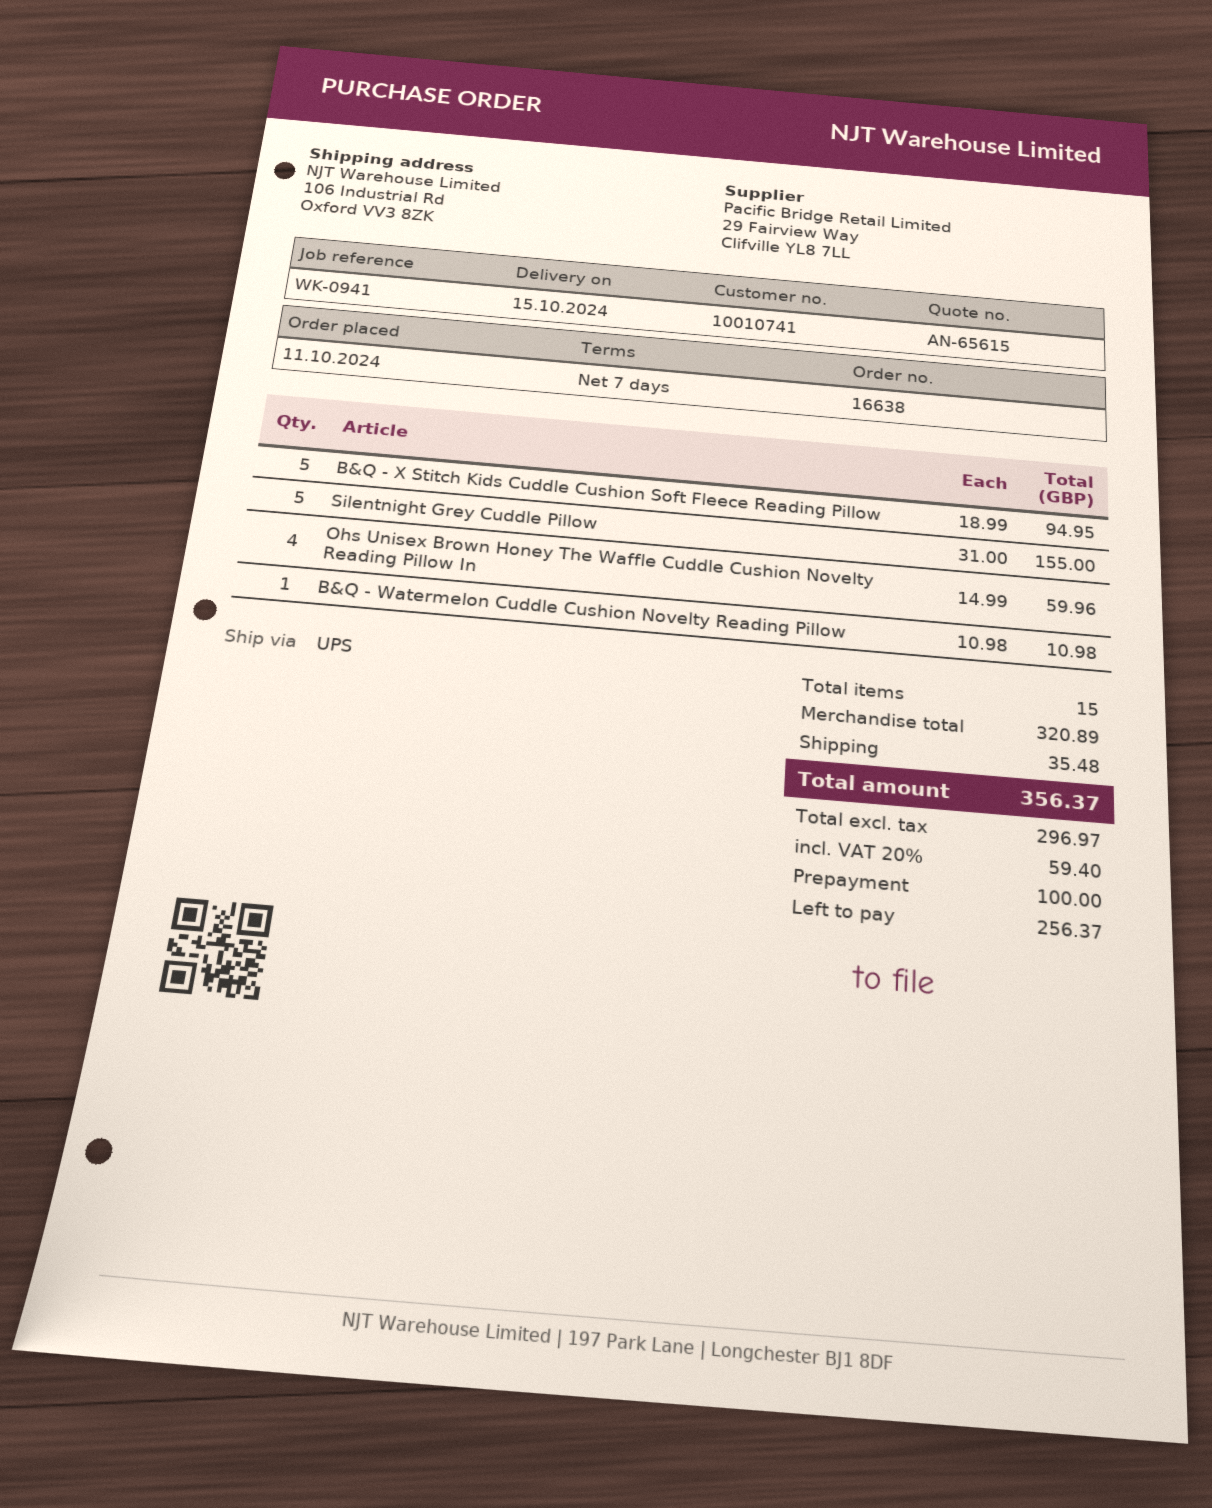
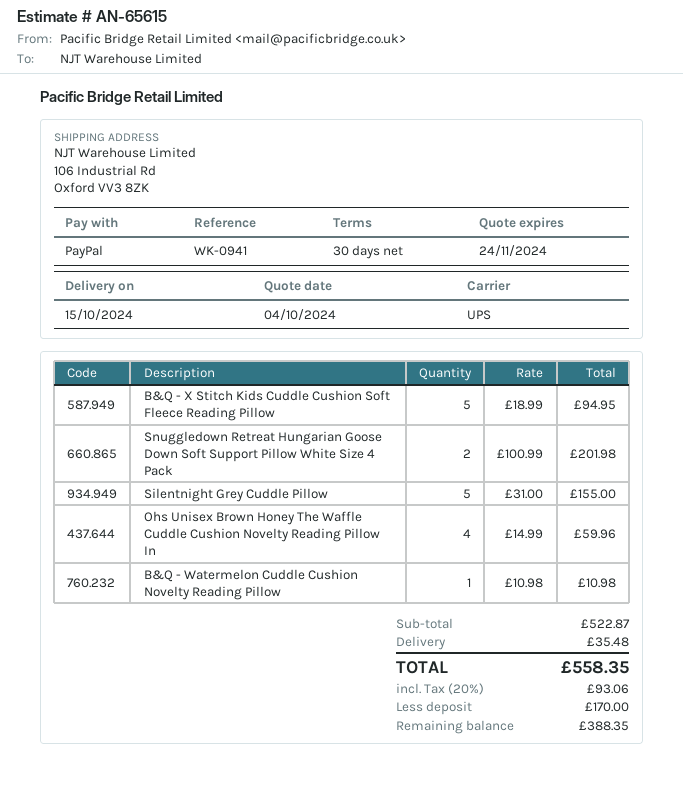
payment terms: 7 days -> 30 days
Snuggledown Retreat Hungarian Goose Down Soft Support Pillow White Size 4 Pack: none -> 2 x 100.99 = 201.98
subtotal: 320.89 -> 522.87
tax: 20% = 59.40 -> 20% = 93.06
total: 356.37 -> 558.35
deposit: 100.00 -> 170.00
balance: 256.37 -> 388.35

